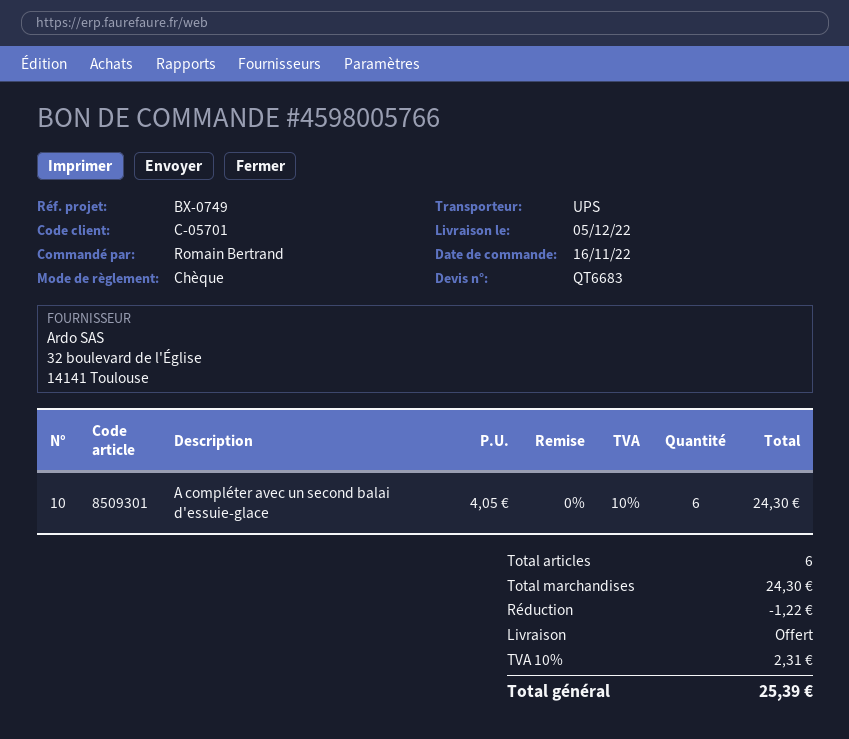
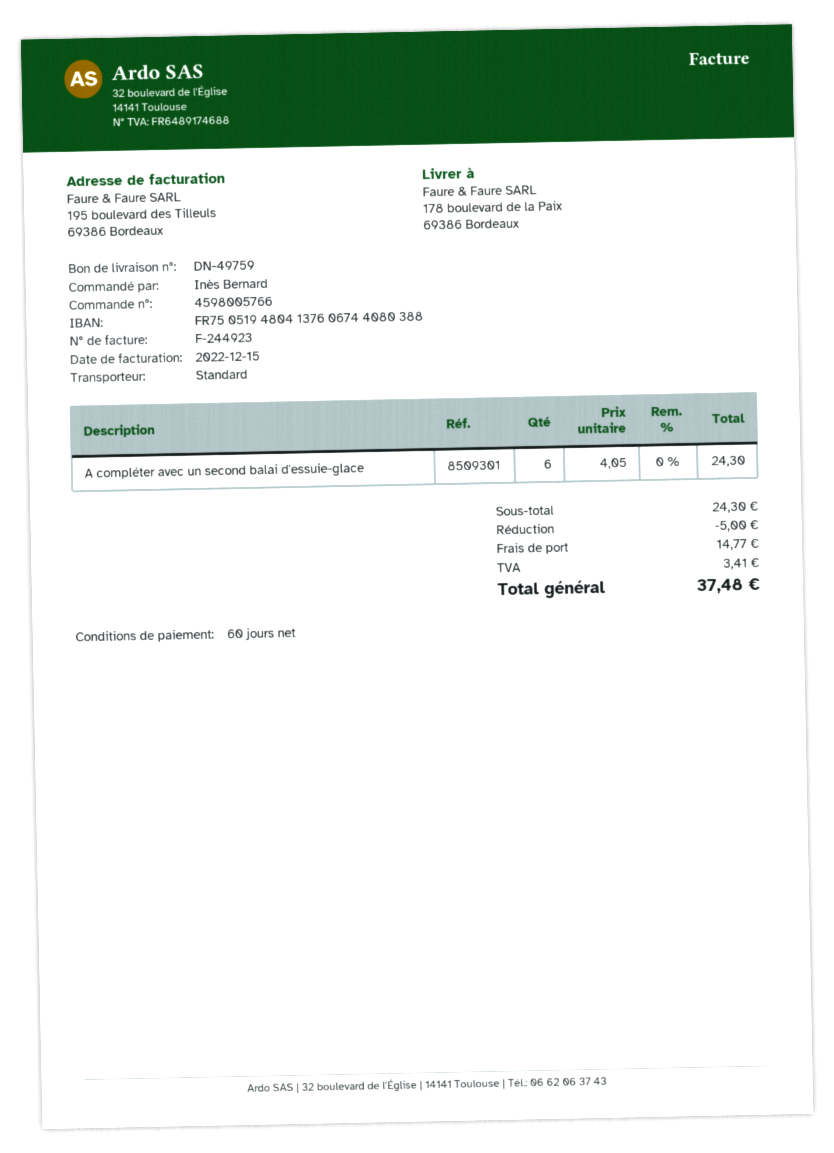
ordered by: Romain Bertrand -> Inès Bernard
shipping method: UPS -> standard
discount: 1.22 -> 5.00
shipping: 0.00 -> 14.77
tax: 2.31 -> 3.41
total: 25.39 -> 37.48

